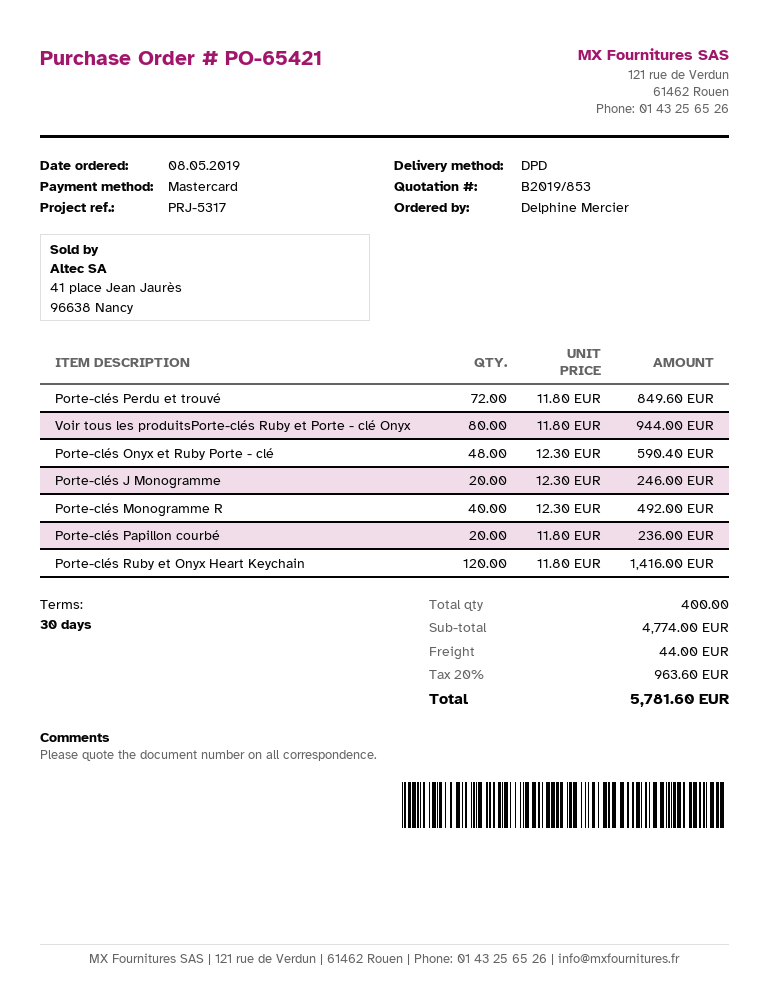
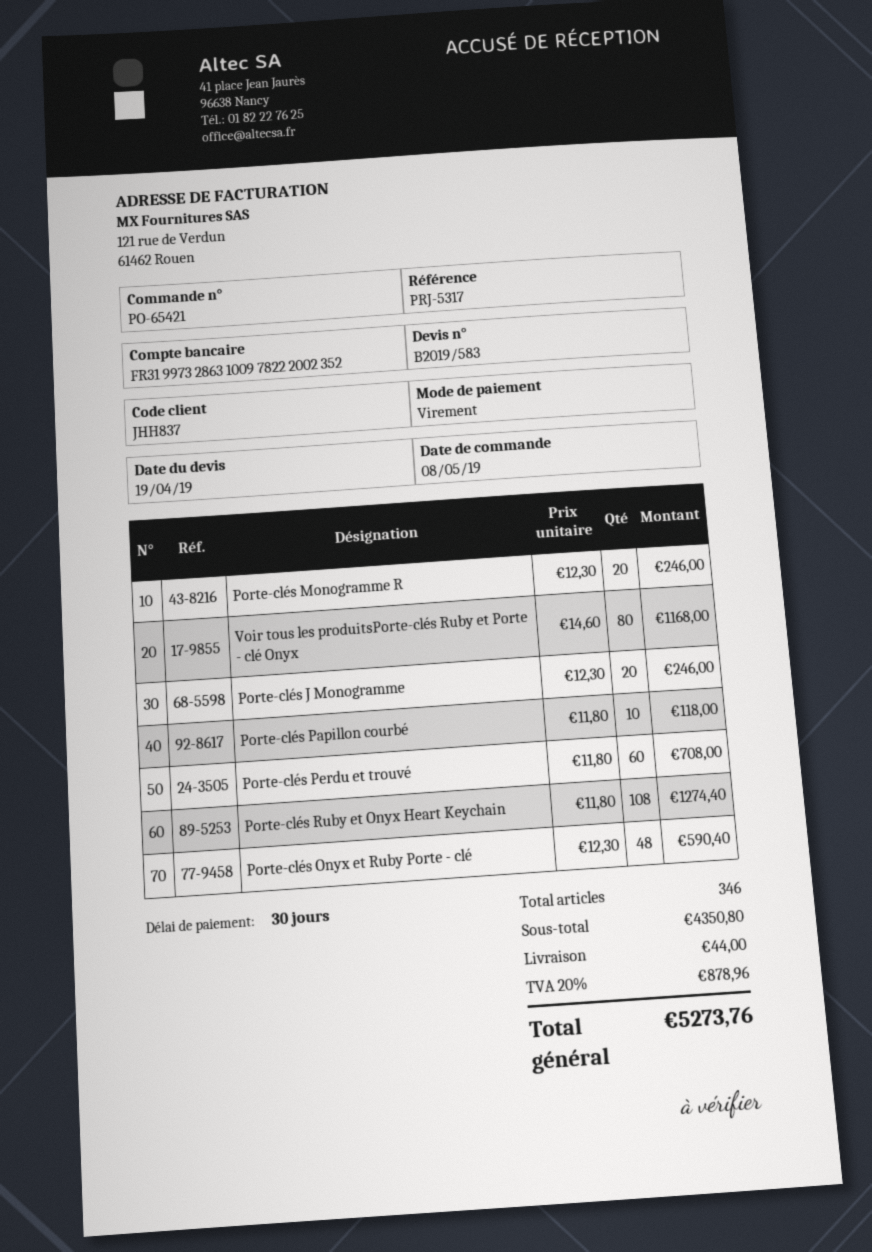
quote number: B2019/853 -> B2019/583
payment method: Mastercard -> bank transfer
Porte-clés Perdu et trouvé: 72 x 11.80 = 849.60 -> 60 x 11.80 = 708.00
Voir tous les produitsPorte-clés Ruby et Porte - clé Onyx: 80 x 11.80 = 944.00 -> 80 x 14.60 = 1168.00
Porte-clés Monogramme R: 40 x 12.30 = 492.00 -> 20 x 12.30 = 246.00
Porte-clés Papillon courbé: 20 x 11.80 = 236.00 -> 10 x 11.80 = 118.00
Porte-clés Ruby et Onyx Heart Keychain: 120 x 11.80 = 1416.00 -> 108 x 11.80 = 1274.40
total quantity: 400 -> 346
subtotal: 4774.00 -> 4350.80
tax: 20% = 963.60 -> 20% = 878.96
total: 5781.60 -> 5273.76

